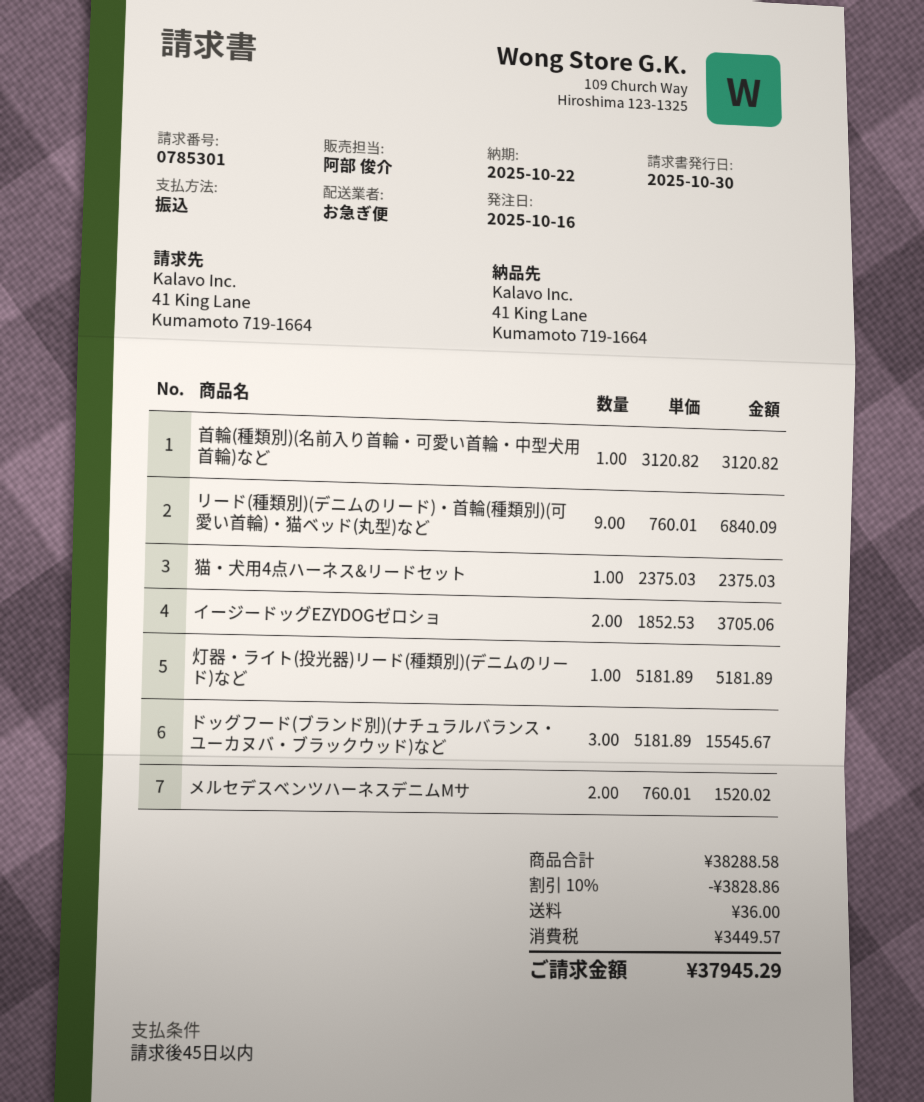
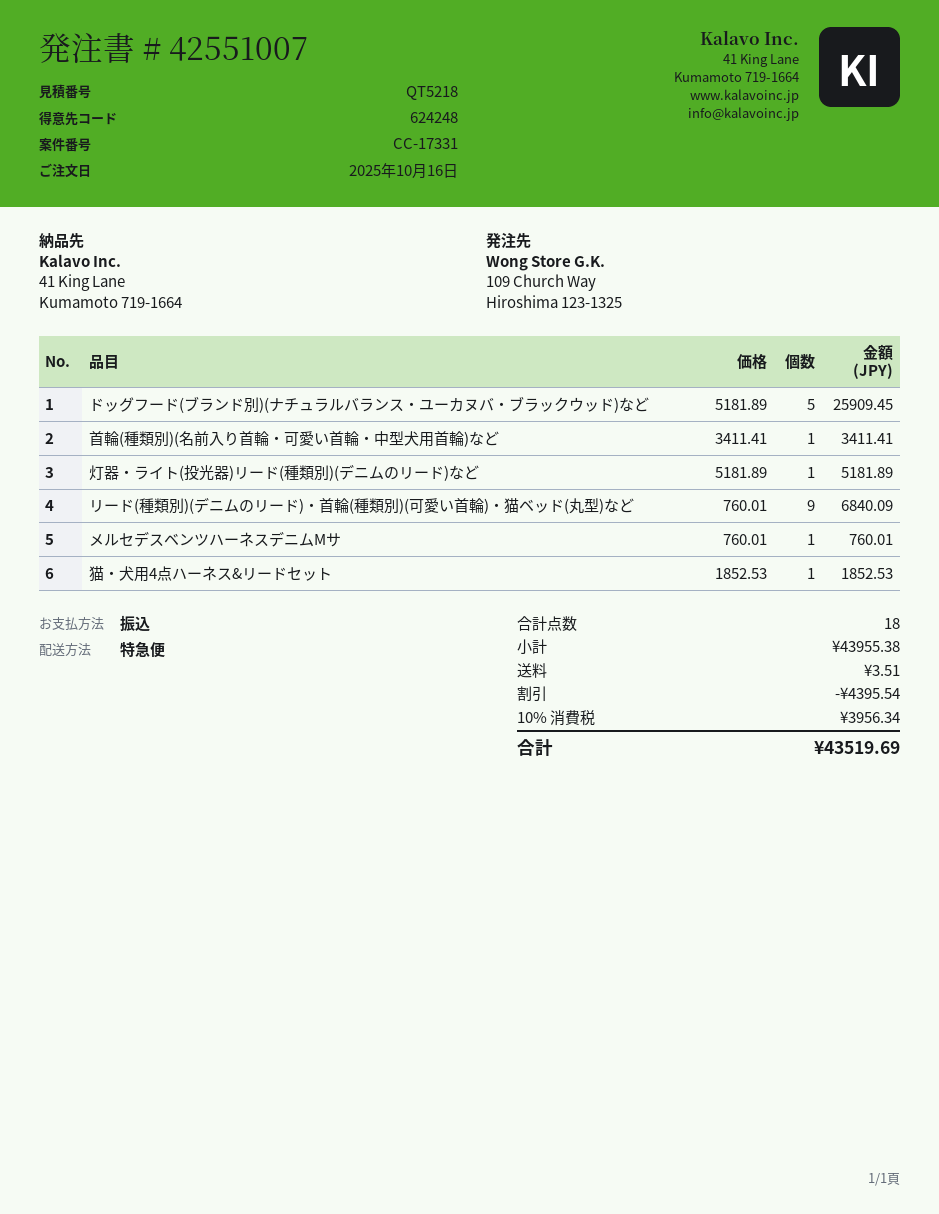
首輪(種類別)(名前入り首輪・可愛い首輪・中型犬用首輪)など: 1 x 3120.82 = 3120.82 -> 1 x 3411.41 = 3411.41
猫・犬用4点ハーネス&リードセット: 1 x 2375.03 = 2375.03 -> 1 x 1852.53 = 1852.53
イージードッグEZYDOGゼロショ: 2 x 1852.53 = 3705.06 -> none
ドッグフード(ブランド別)(ナチュラルバランス・ユーカヌバ・ブラックウッド)など: 3 x 5181.89 = 15545.67 -> 5 x 5181.89 = 25909.45
メルセデスベンツハーネスデニムMサ: 2 x 760.01 = 1520.02 -> 1 x 760.01 = 760.01
subtotal: 38288.58 -> 43955.38
discount: 3828.86 -> 4395.54
shipping: 36.00 -> 3.51
tax: 3449.57 -> 3956.34
total: 37945.29 -> 43519.69

